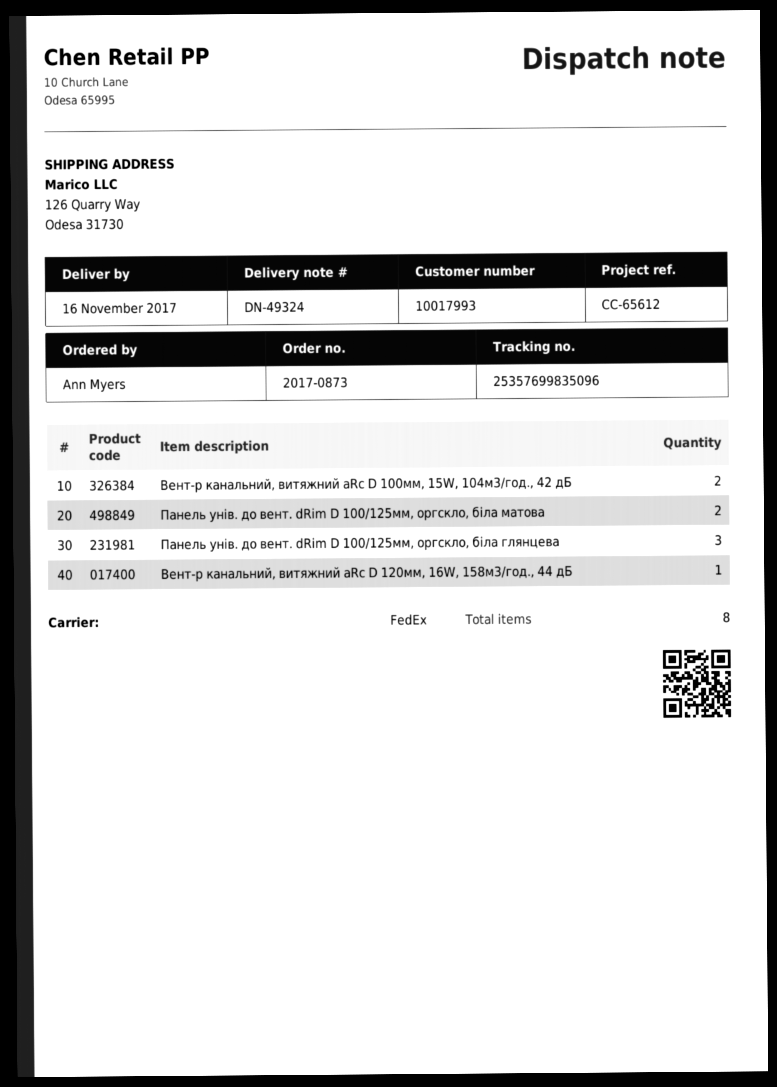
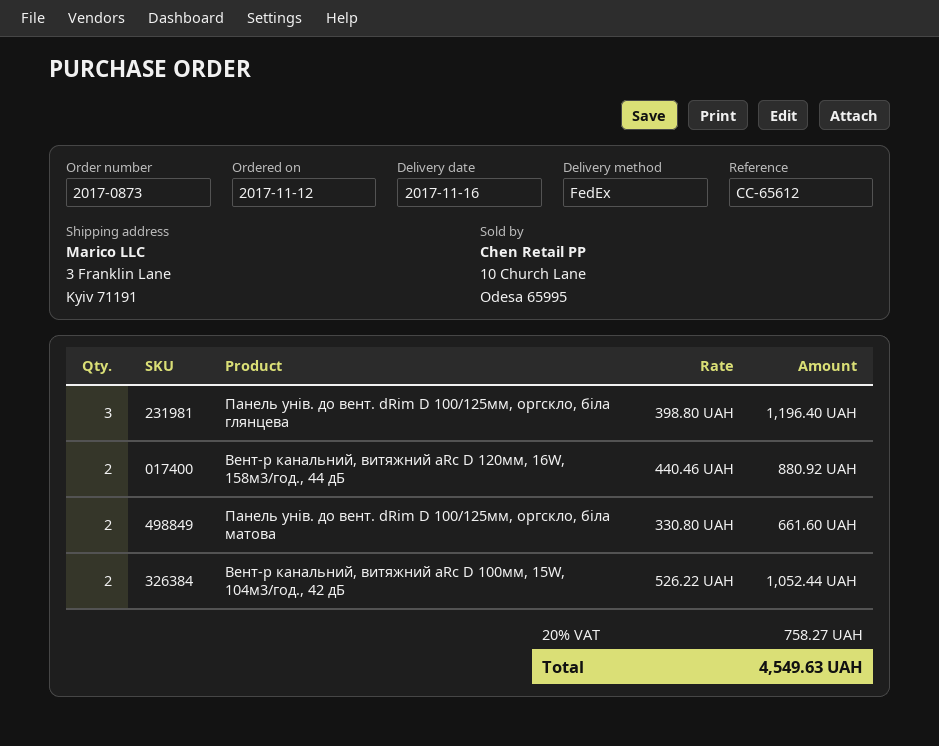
ship to: 126 Quarry Way, Odesa 31730 -> 3 Franklin Lane, Kyiv 71191
Вент-р канальний, витяжний aRc D 120мм, 16W, 158м3/год., 44 дБ: 1 -> 2

